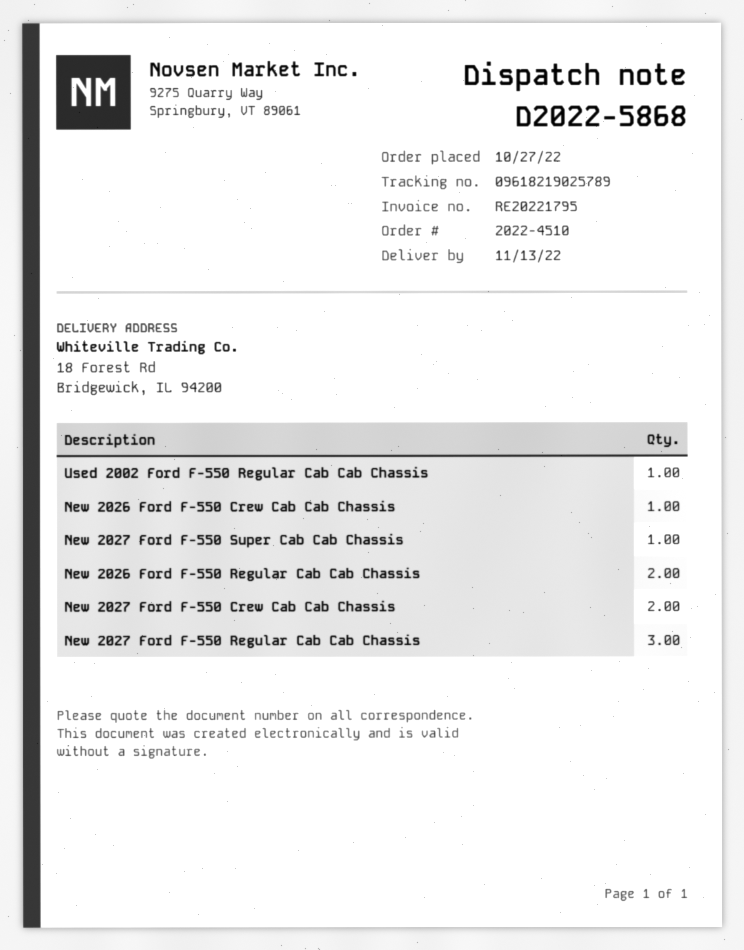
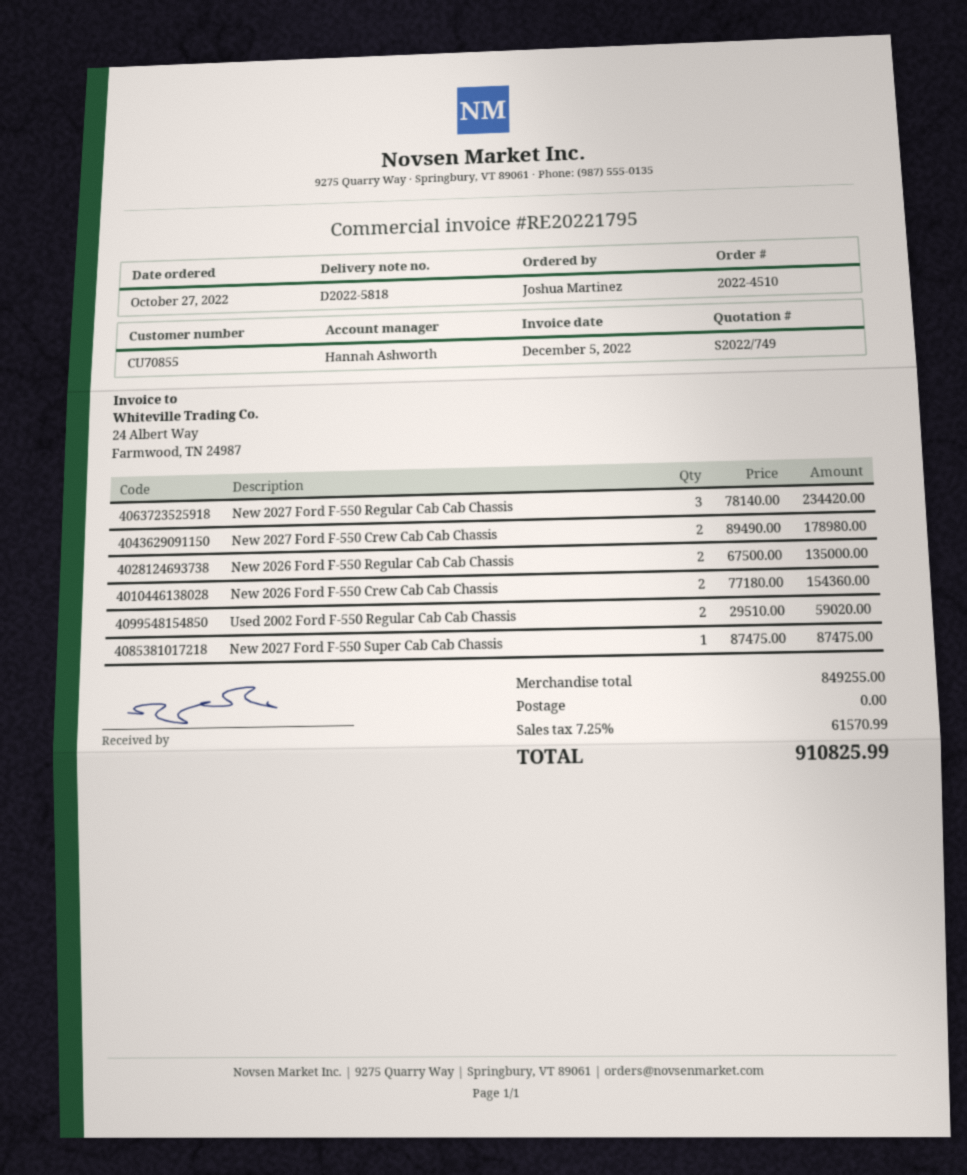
delivery note number: D2022-5868 -> D2022-5818
Used 2002 Ford F-550 Regular Cab Cab Chassis: 1 -> 2
New 2026 Ford F-550 Crew Cab Cab Chassis: 1 -> 2

